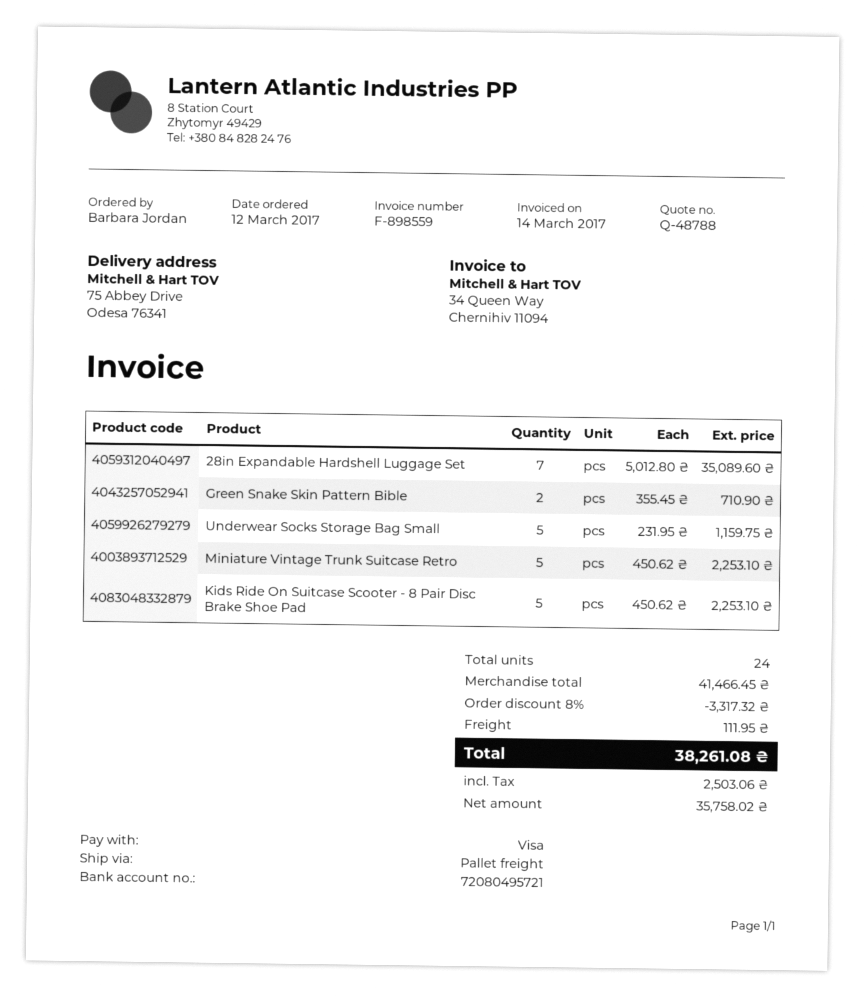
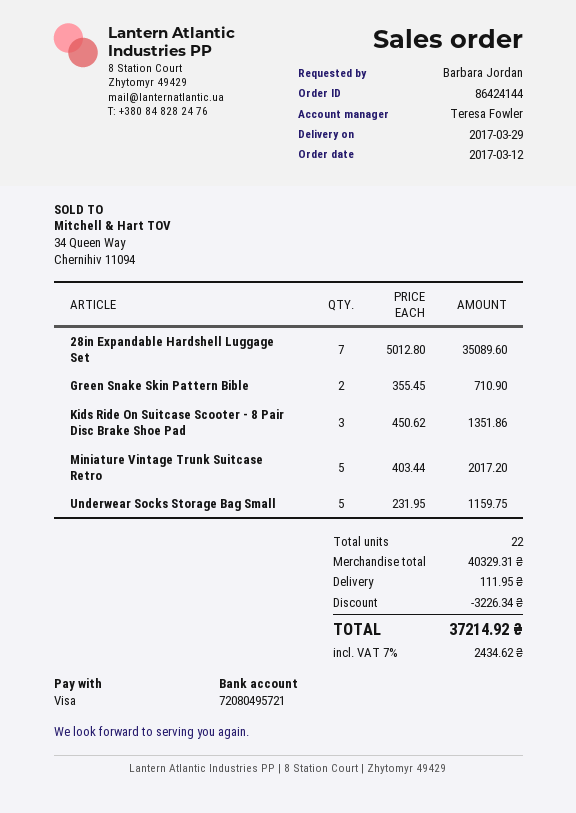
Miniature Vintage Trunk Suitcase Retro: 5 x 450.62 = 2253.10 -> 5 x 403.44 = 2017.20
Kids Ride On Suitcase Scooter - 8 Pair Disc Brake Shoe Pad: 5 x 450.62 = 2253.10 -> 3 x 450.62 = 1351.86
total quantity: 24 -> 22
subtotal: 41466.45 -> 40329.31
discount: 3317.32 -> 3226.34
tax: 2503.06 -> 2434.62
total: 38261.08 -> 37214.92

